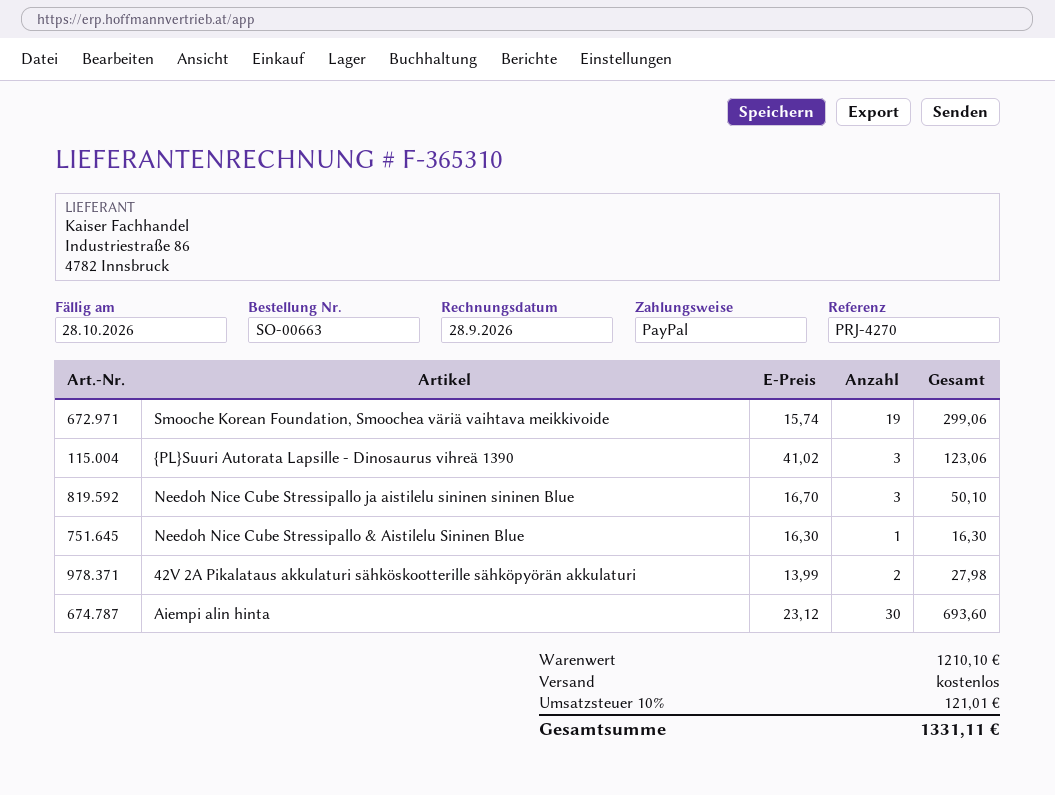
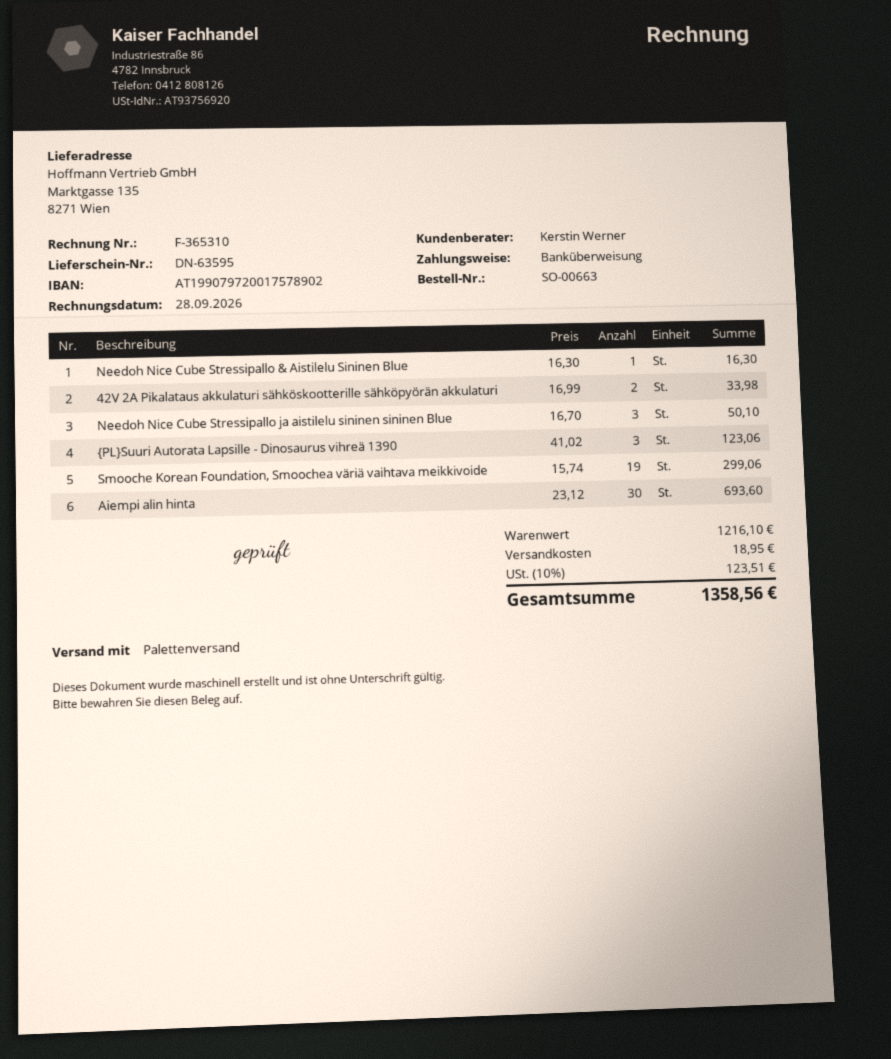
payment method: PayPal -> bank transfer
42V 2A Pikalataus akkulaturi sähköskootterille sähköpyörän akkulaturi: 2 x 13.99 = 27.98 -> 2 x 16.99 = 33.98
subtotal: 1210.10 -> 1216.10
shipping: 0.00 -> 18.95
tax: 10% = 121.01 -> 10% = 123.51
total: 1331.11 -> 1358.56

